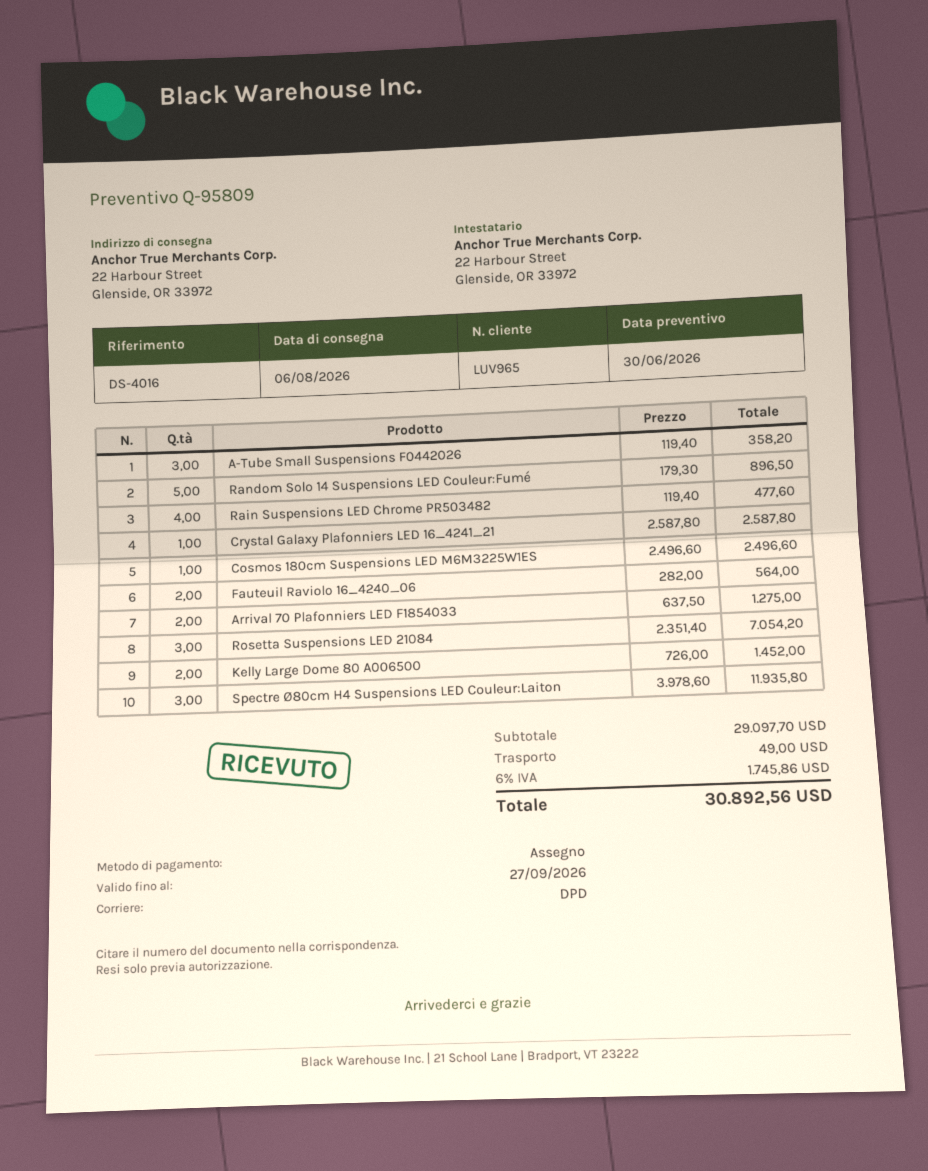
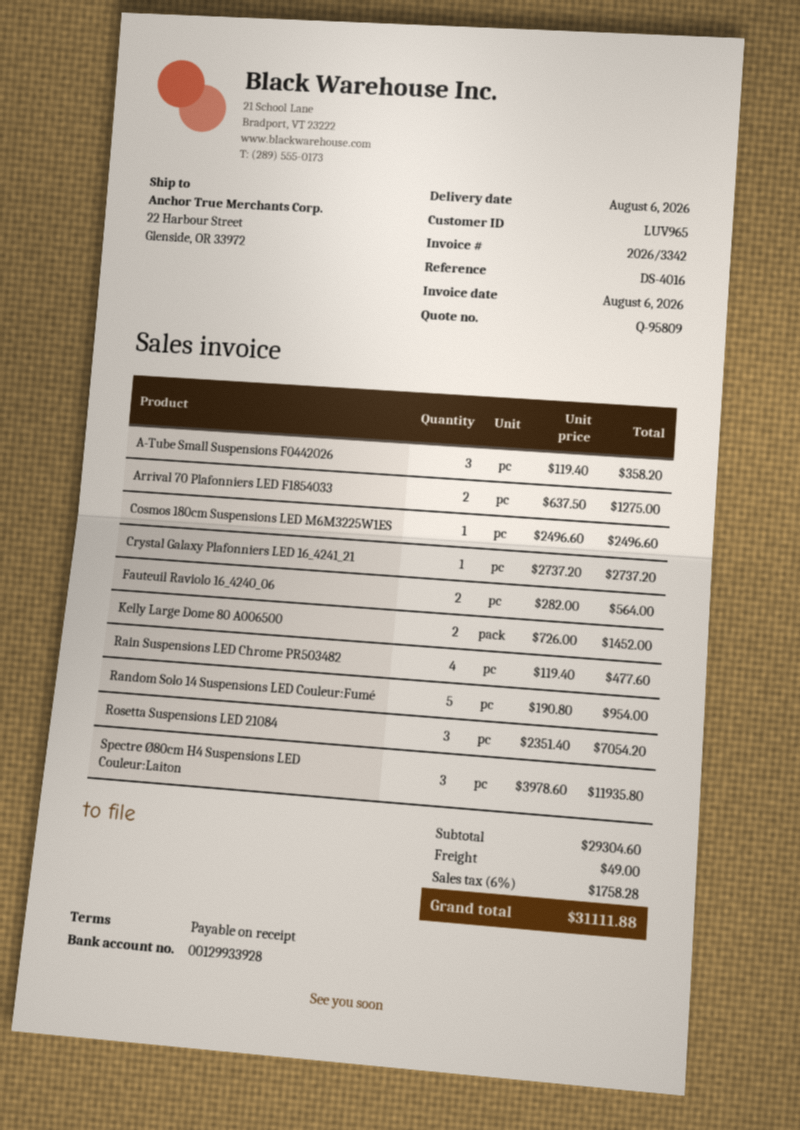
Random Solo 14 Suspensions LED Couleur:Fumé: 5 x 179.30 = 896.50 -> 5 x 190.80 = 954.00
Crystal Galaxy Plafonniers LED 16_4241_21: 1 x 2587.80 = 2587.80 -> 1 x 2737.20 = 2737.20
subtotal: 29097.70 -> 29304.60
tax: 6% = 1745.86 -> 6% = 1758.28
total: 30892.56 -> 31111.88

